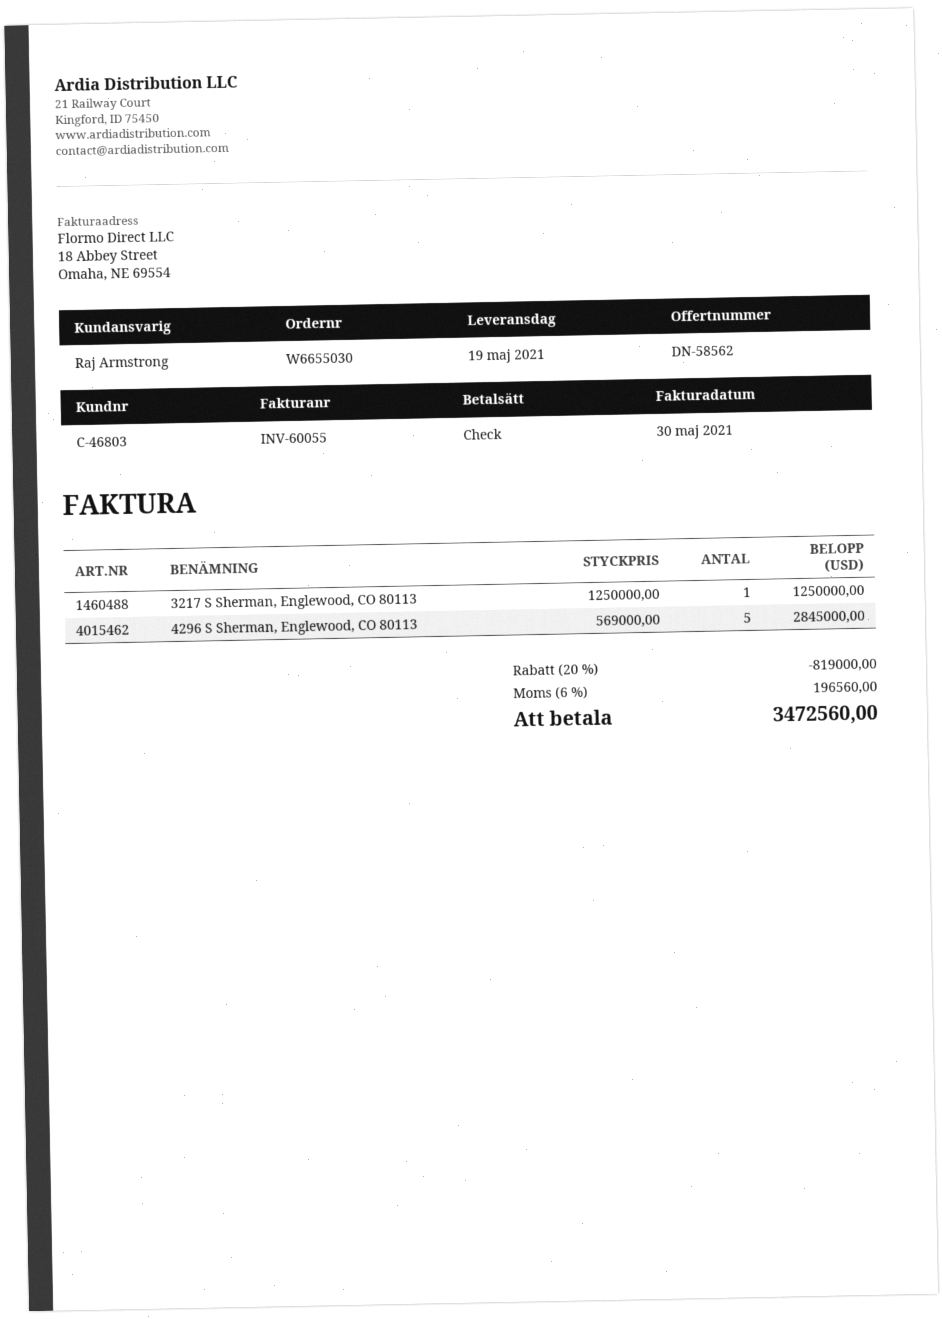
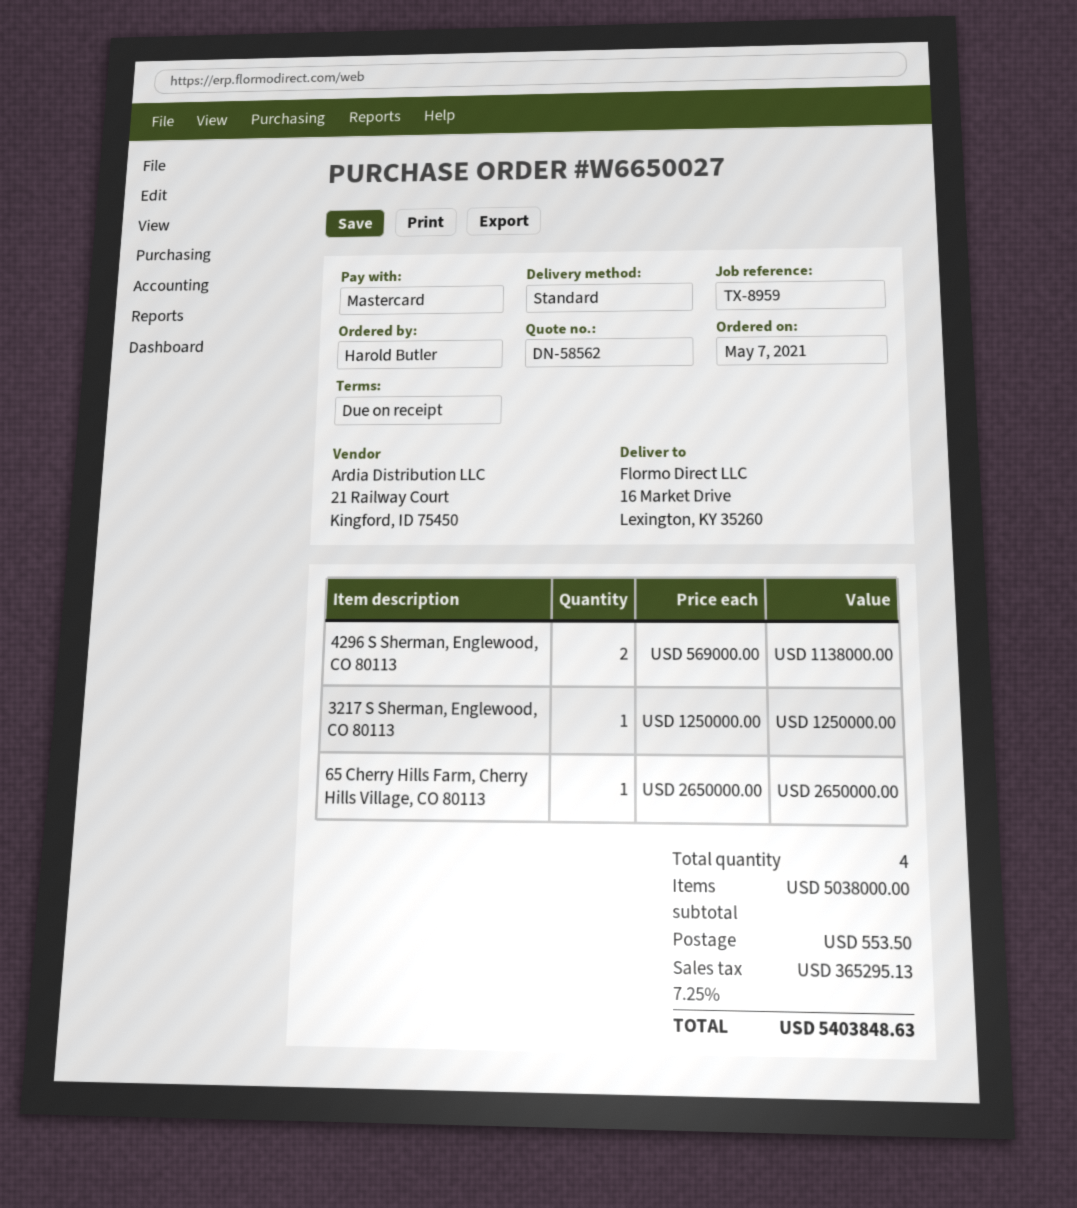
order number: W6655030 -> W6650027
payment method: cheque -> Mastercard
4296 S Sherman, Englewood, CO 80113: 5 x 569000.00 = 2845000.00 -> 2 x 569000.00 = 1138000.00
65 Cherry Hills Farm, Cherry Hills Village, CO 80113: none -> 1 x 2650000.00 = 2650000.00
discount: 20% = 819000.00 -> none
shipping: none -> 553.50
tax: 6% = 196560.00 -> 7.25% = 365295.13
total: 3472560.00 -> 5403848.63

